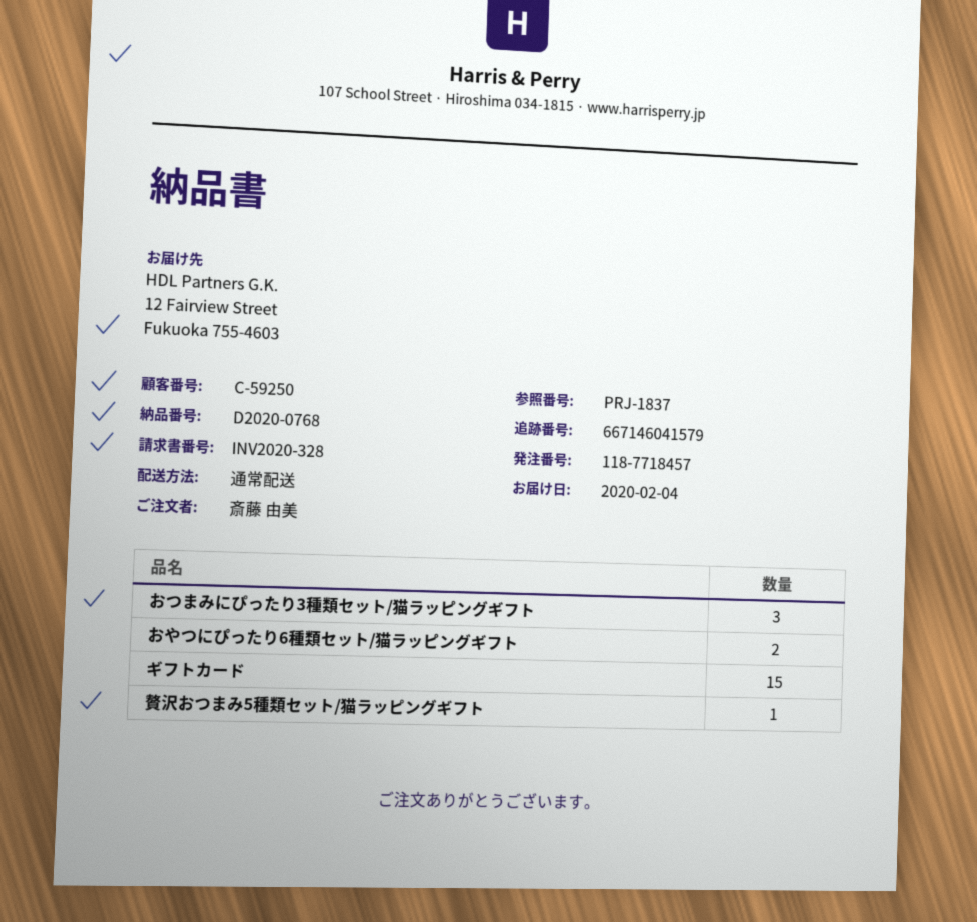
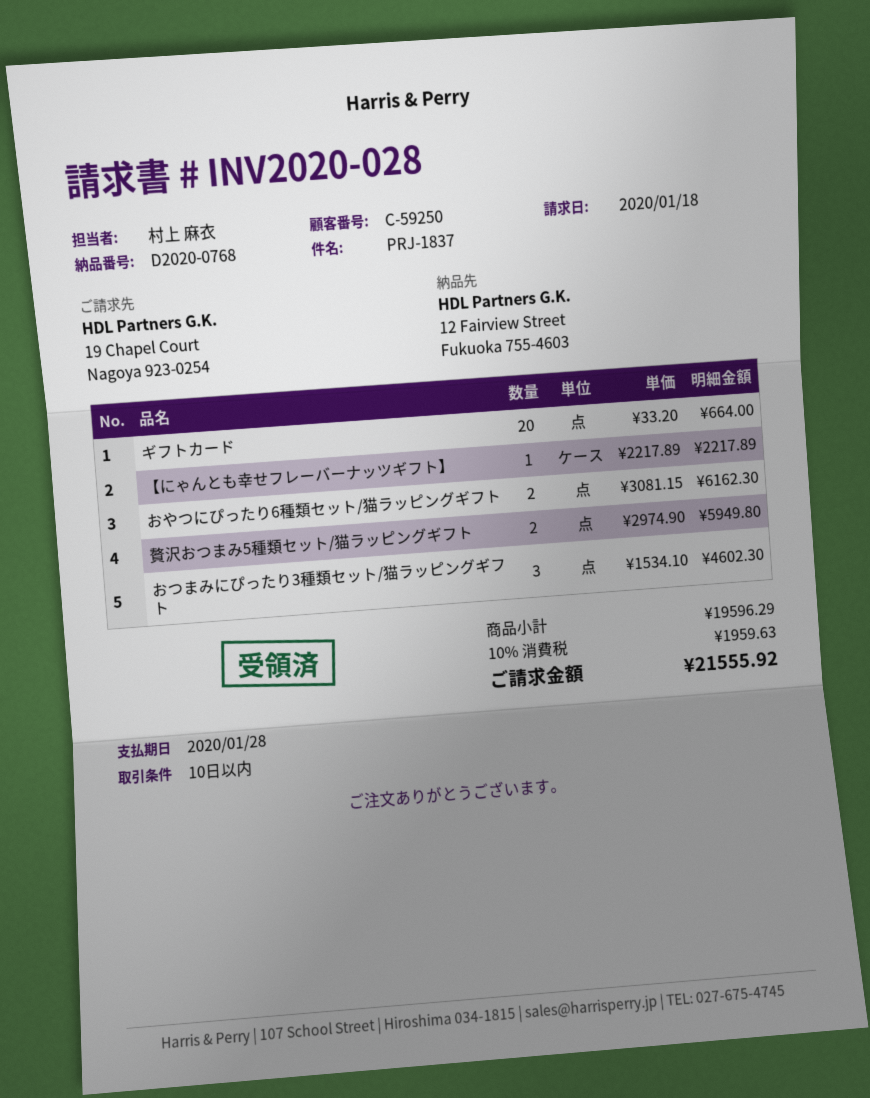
invoice number: INV2020-328 -> INV2020-028
ギフトカード: 15 -> 20
贅沢おつまみ5種類セット/猫ラッピングギフト: 1 -> 2
【にゃんとも幸せフレーバーナッツギフト】: none -> 1

